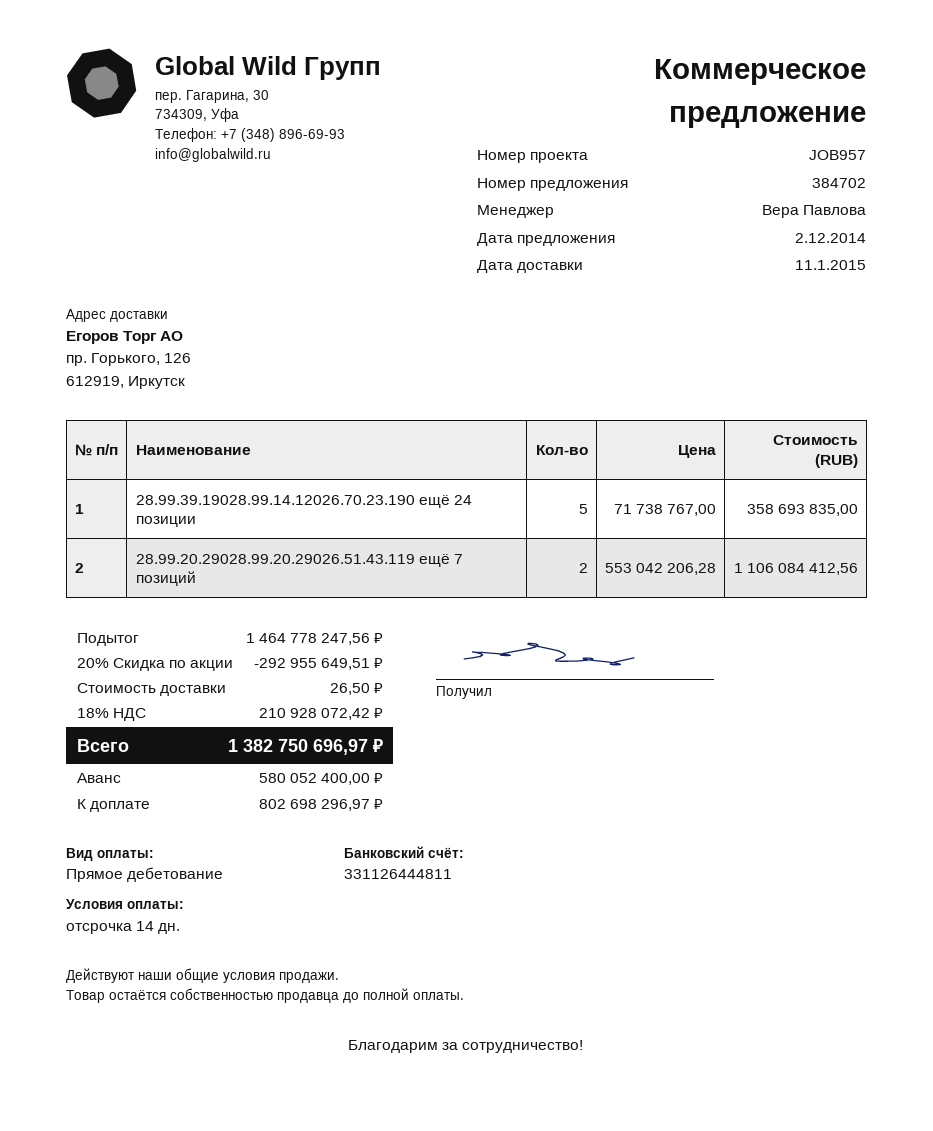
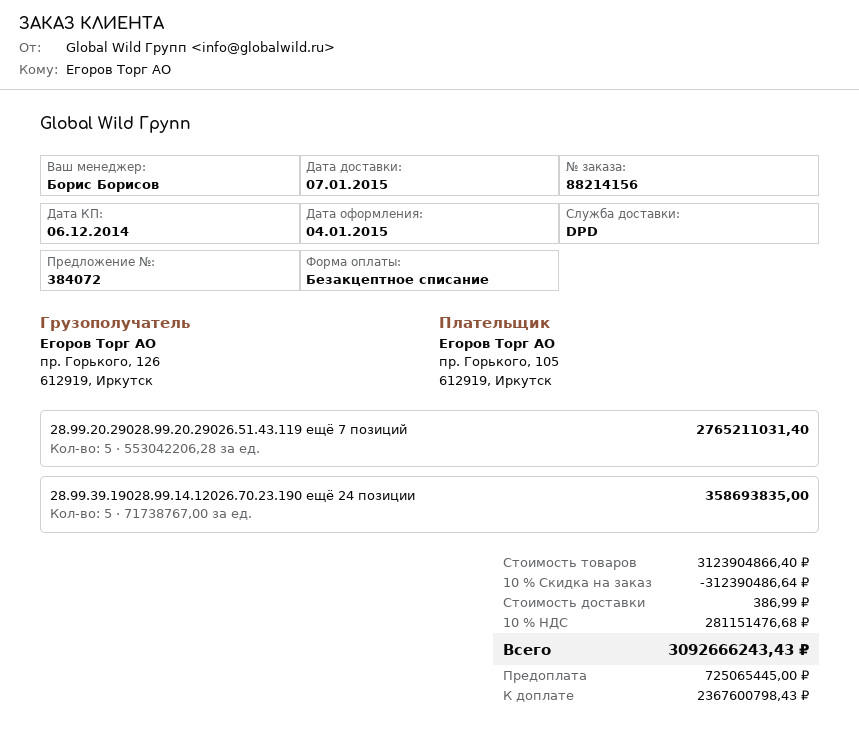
quote number: 384702 -> 384072
quote date: 2014-12-02 -> 2014-12-06
delivery date: 2015-01-11 -> 2015-01-07
sales rep: Вера Павлова -> Борис Борисов
28.99.20.29028.99.20.29026.51.43.119 ещё 7 позиций: 2 x 553042206.28 = 1106084412.56 -> 5 x 553042206.28 = 2765211031.40
subtotal: 1464778247.56 -> 3123904866.40
discount: 20% = 292955649.51 -> 10% = 312390486.64
shipping: 26.50 -> 386.99
tax: 18% = 210928072.42 -> 10% = 281151476.68
total: 1382750696.97 -> 3092666243.43
deposit: 580052400.00 -> 725065445.00
balance: 802698296.97 -> 2367600798.43

